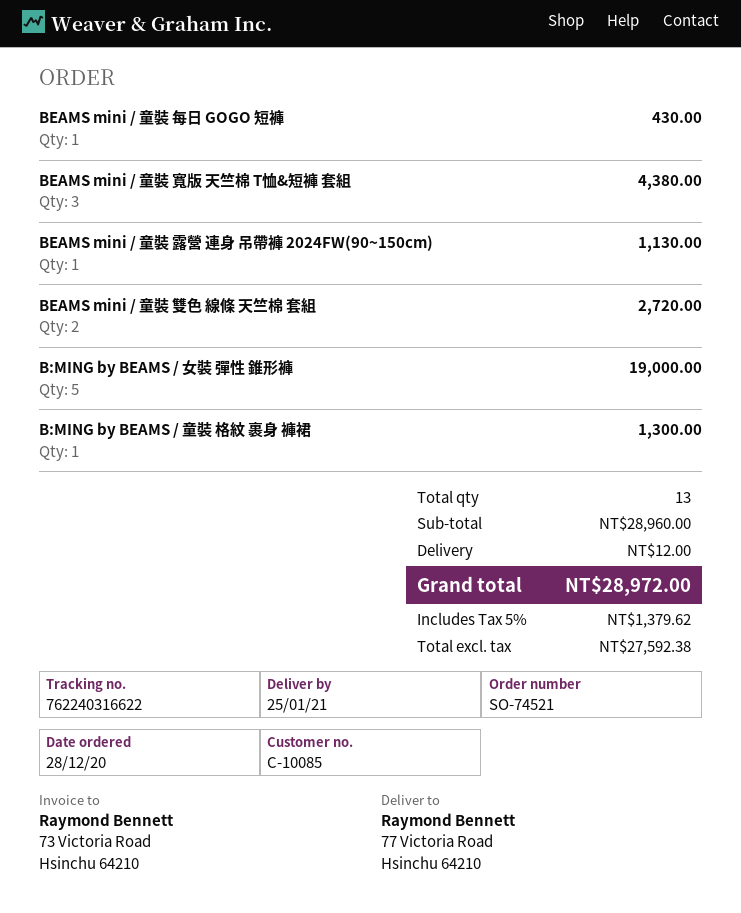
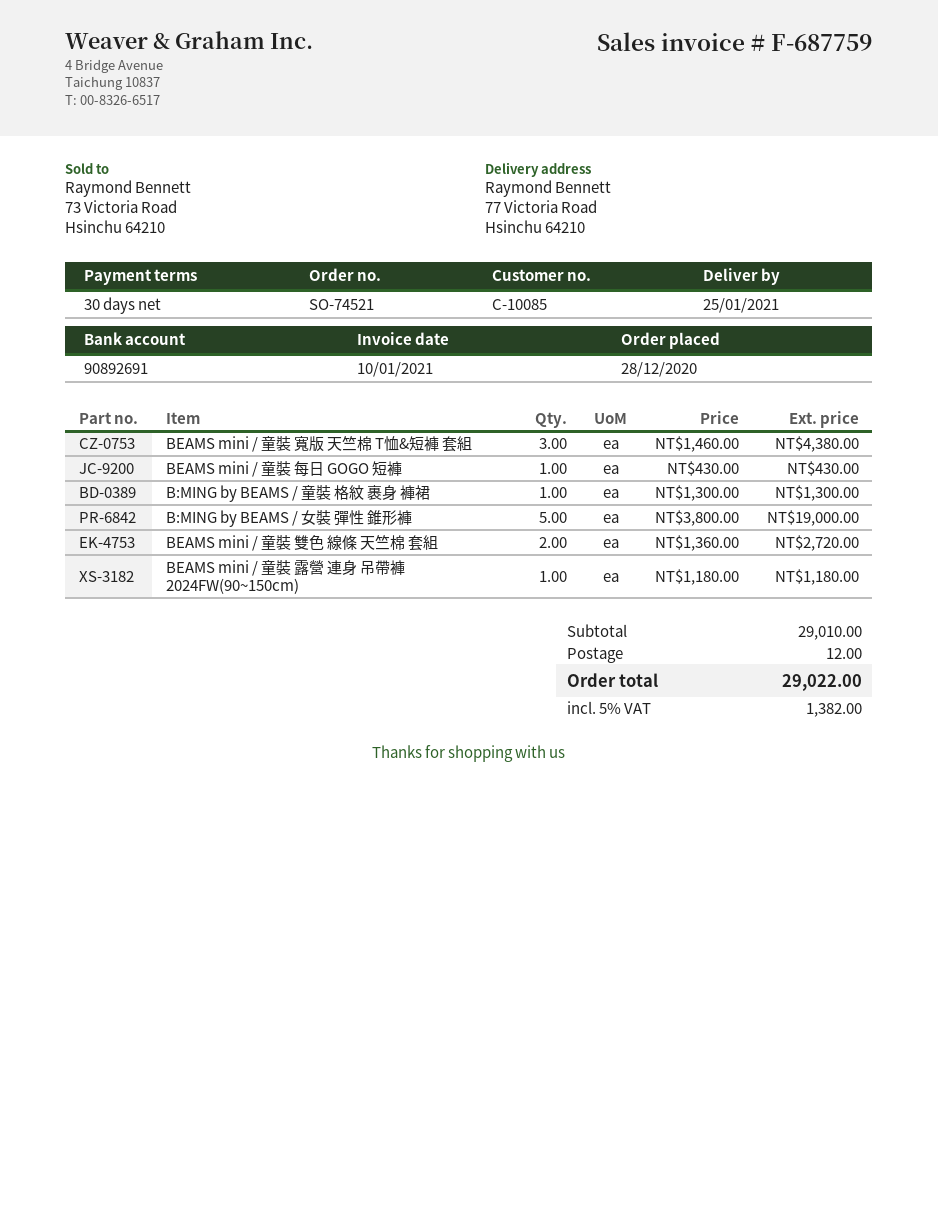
BEAMS mini / 童裝 露營 連身 吊帶褲 2024FW(90~150cm): 1 for 1130.00 -> 1 for 1180.00
subtotal: 28960.00 -> 29010.00
tax: 5% = 1379.62 -> 5% = 1382.00
total: 28972.00 -> 29022.00

